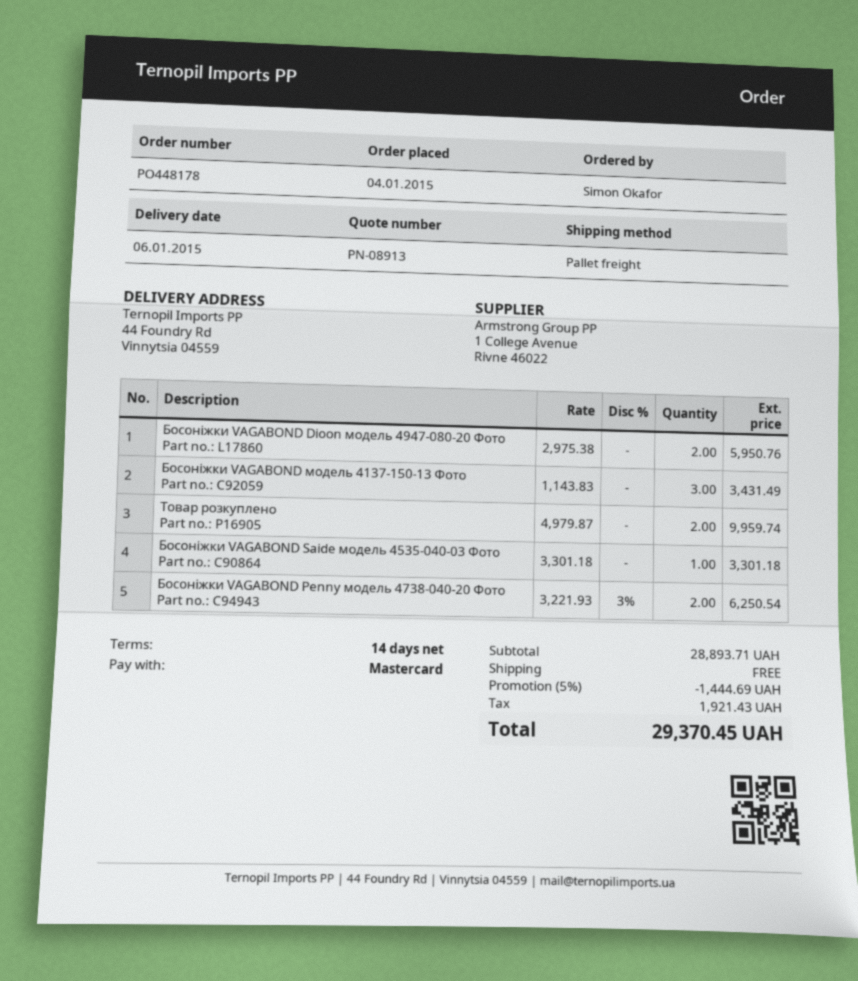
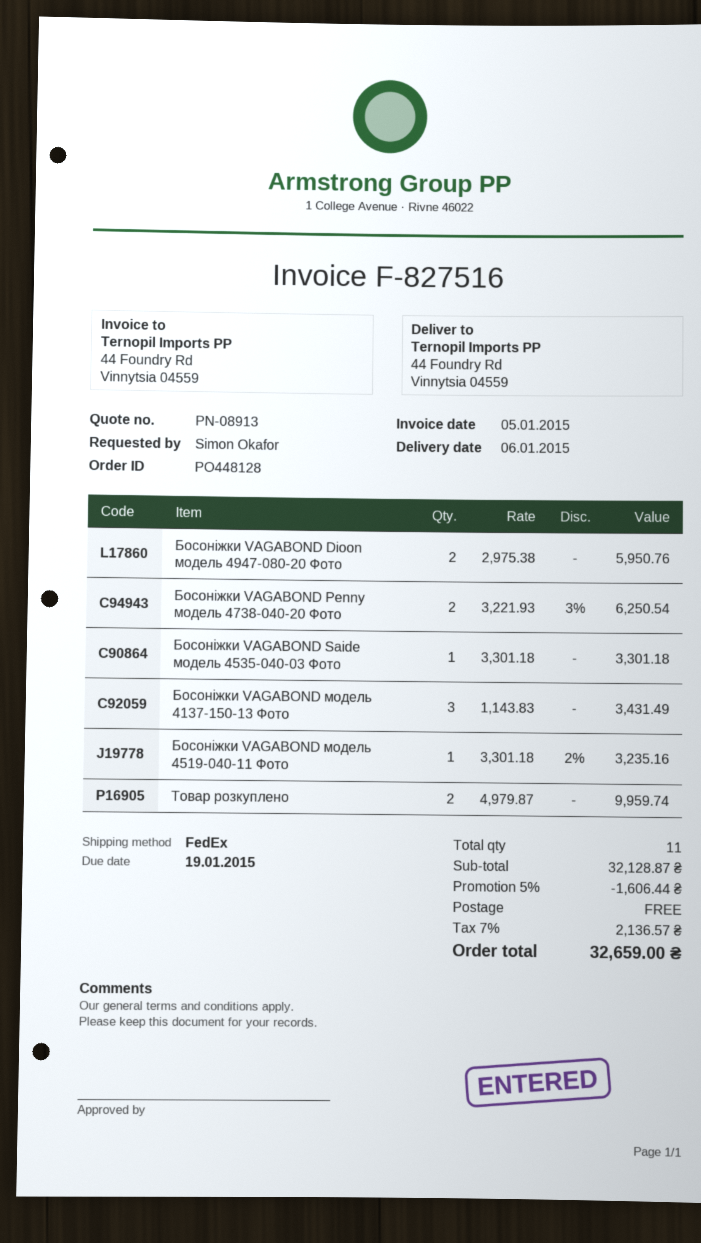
order number: PO448178 -> PO448128
shipping method: pallet freight -> FedEx
Босоніжки VAGABOND модель 4519-040-11 Фото: none -> 1 x 3301.18 - 2% = 3235.16
subtotal: 28893.71 -> 32128.87
discount: 5% = 1444.69 -> 5% = 1606.44
tax: 1921.43 -> 2136.57
total: 29370.45 -> 32659.00

